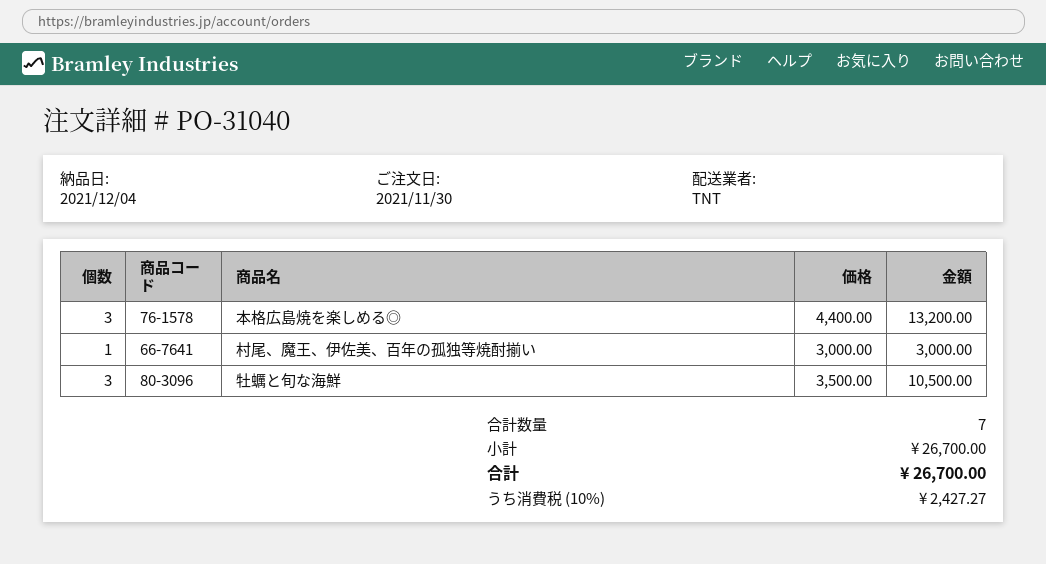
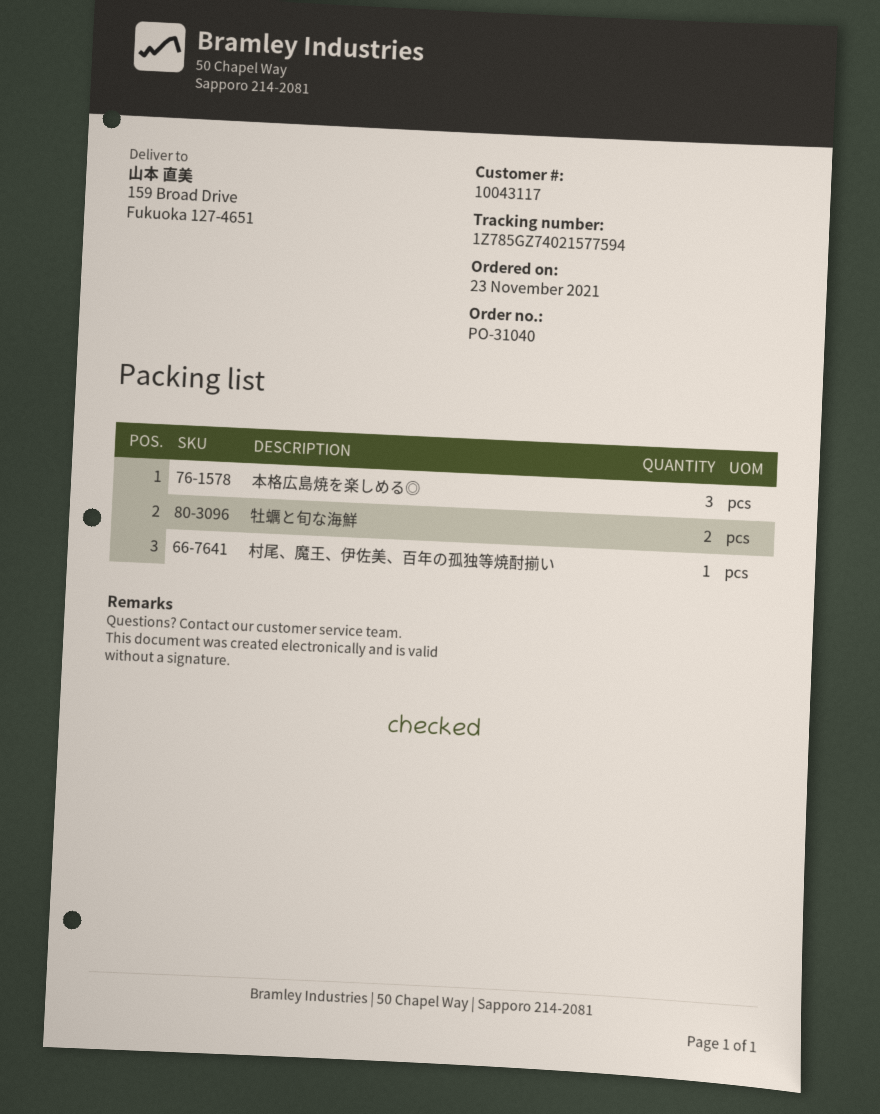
order date: 2021-11-30 -> 2021-11-23
牡蠣と旬な海鮮: 3 -> 2

